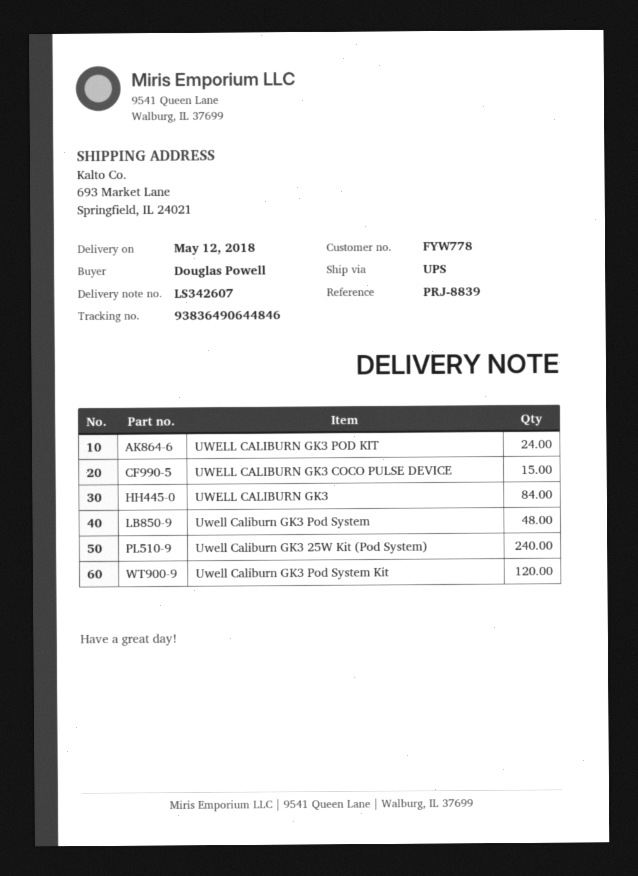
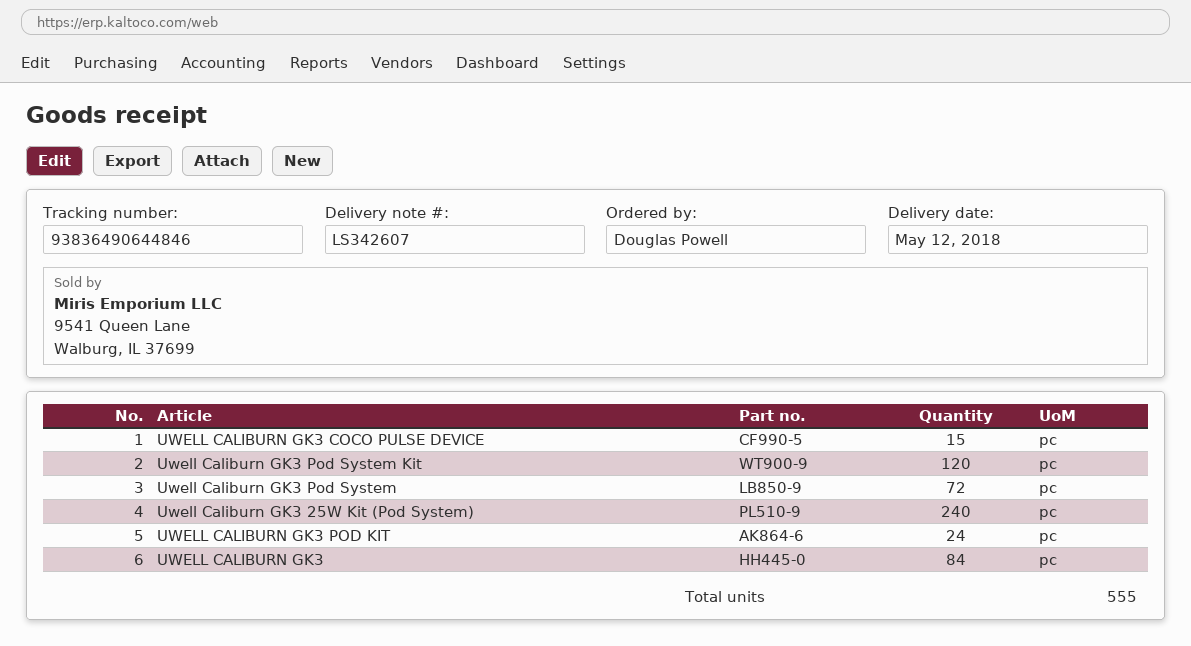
Uwell Caliburn GK3 Pod System: 48 -> 72

